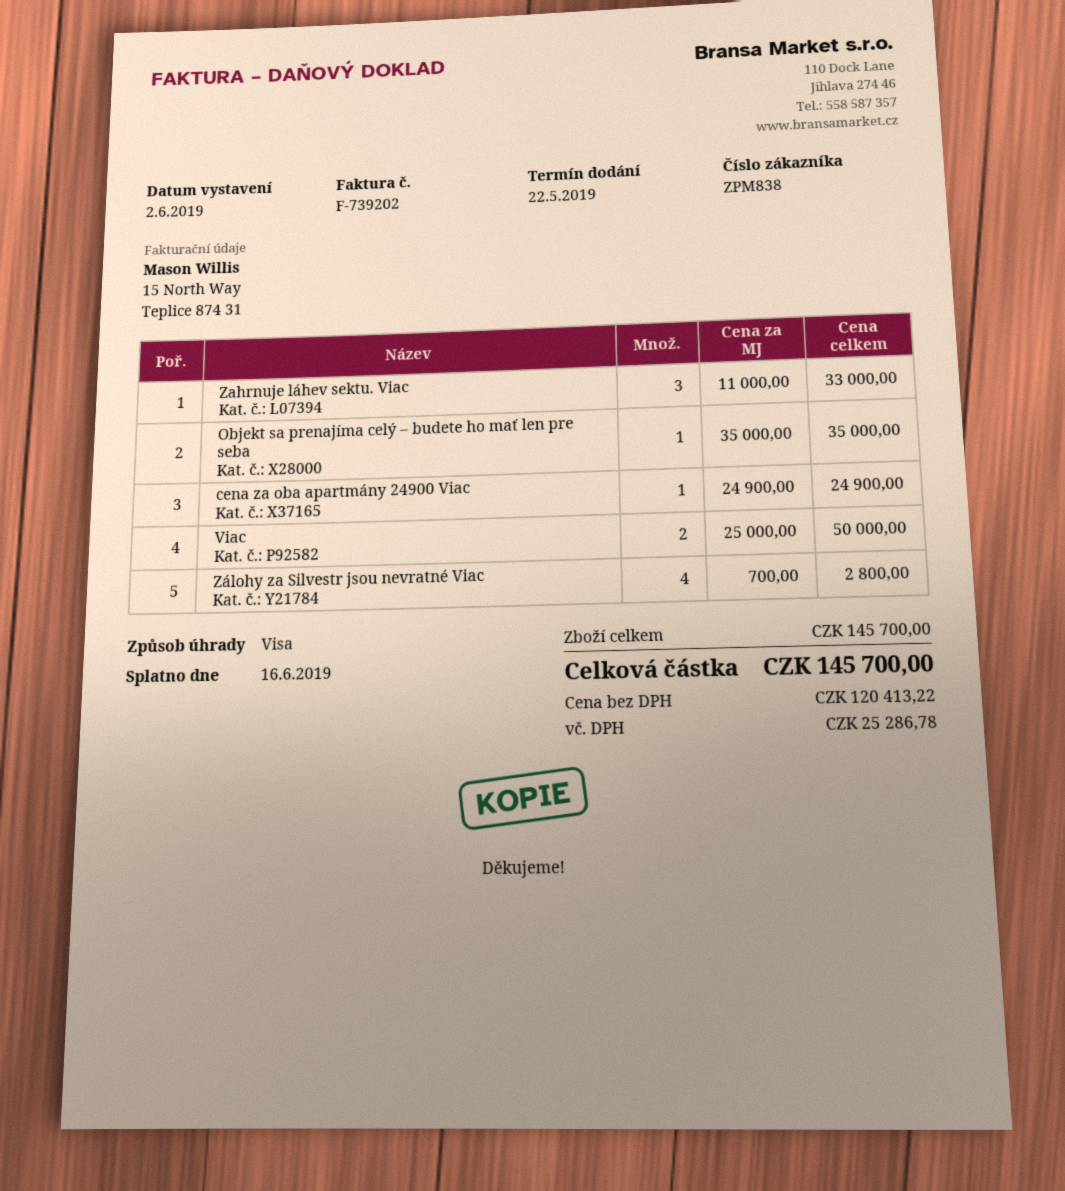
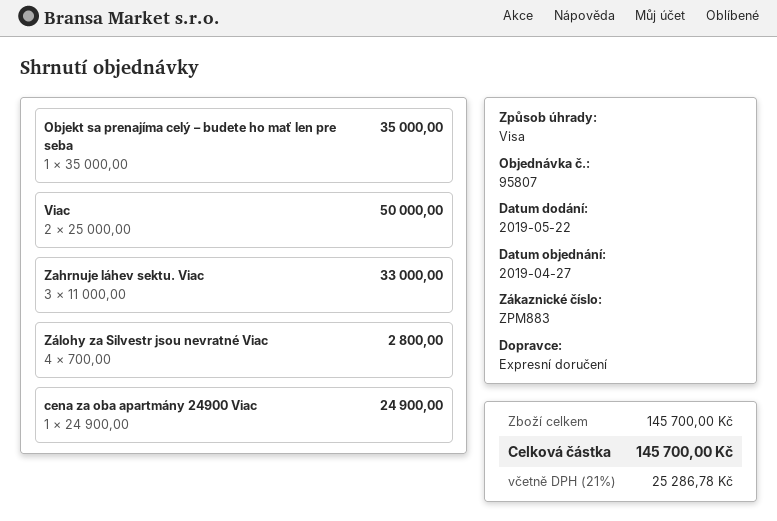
customer number: ZPM838 -> ZPM883

